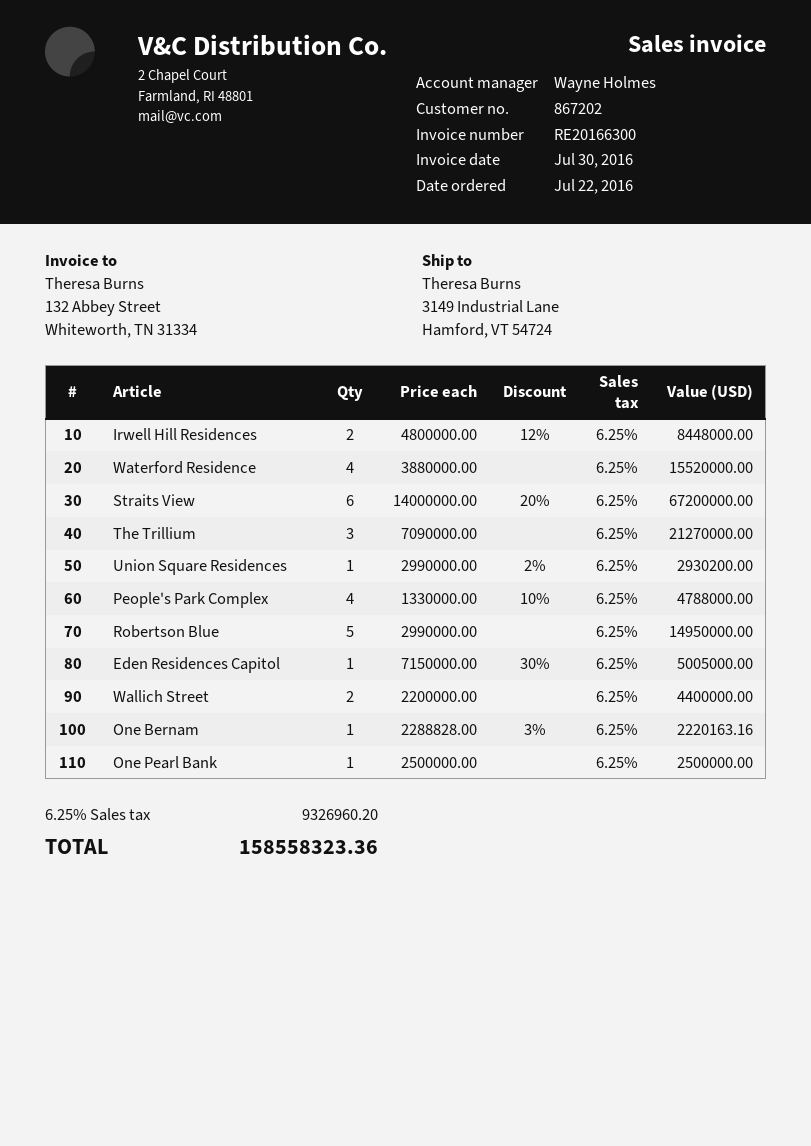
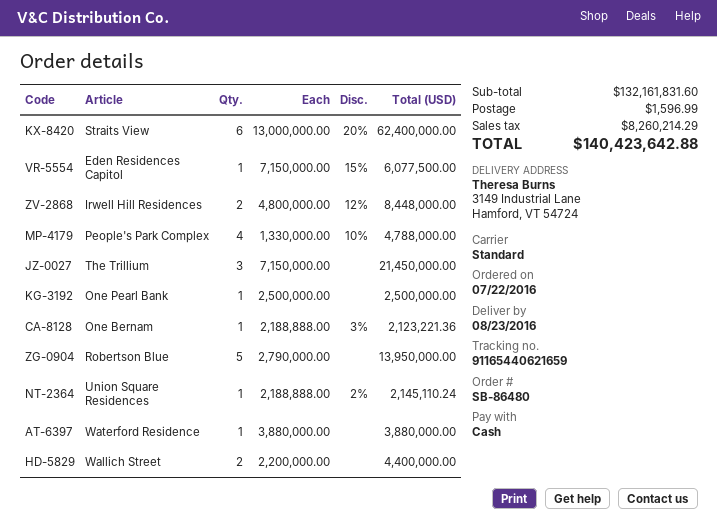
Waterford Residence: 4 x 3880000.00 = 15520000.00 -> 1 x 3880000.00 = 3880000.00
Straits View: 6 x 14000000.00 - 20% = 67200000.00 -> 6 x 13000000.00 - 20% = 62400000.00
The Trillium: 3 x 7090000.00 = 21270000.00 -> 3 x 7150000.00 = 21450000.00
Union Square Residences: 1 x 2990000.00 - 2% = 2930200.00 -> 1 x 2188888.00 - 2% = 2145110.24
Robertson Blue: 5 x 2990000.00 = 14950000.00 -> 5 x 2790000.00 = 13950000.00
Eden Residences Capitol: 1 x 7150000.00 - 30% = 5005000.00 -> 1 x 7150000.00 - 15% = 6077500.00
One Bernam: 1 x 2288828.00 - 3% = 2220163.16 -> 1 x 2188888.00 - 3% = 2123221.36
shipping: none -> 1596.99
tax: 9326960.20 -> 8260214.29
total: 158558323.36 -> 140423642.88

